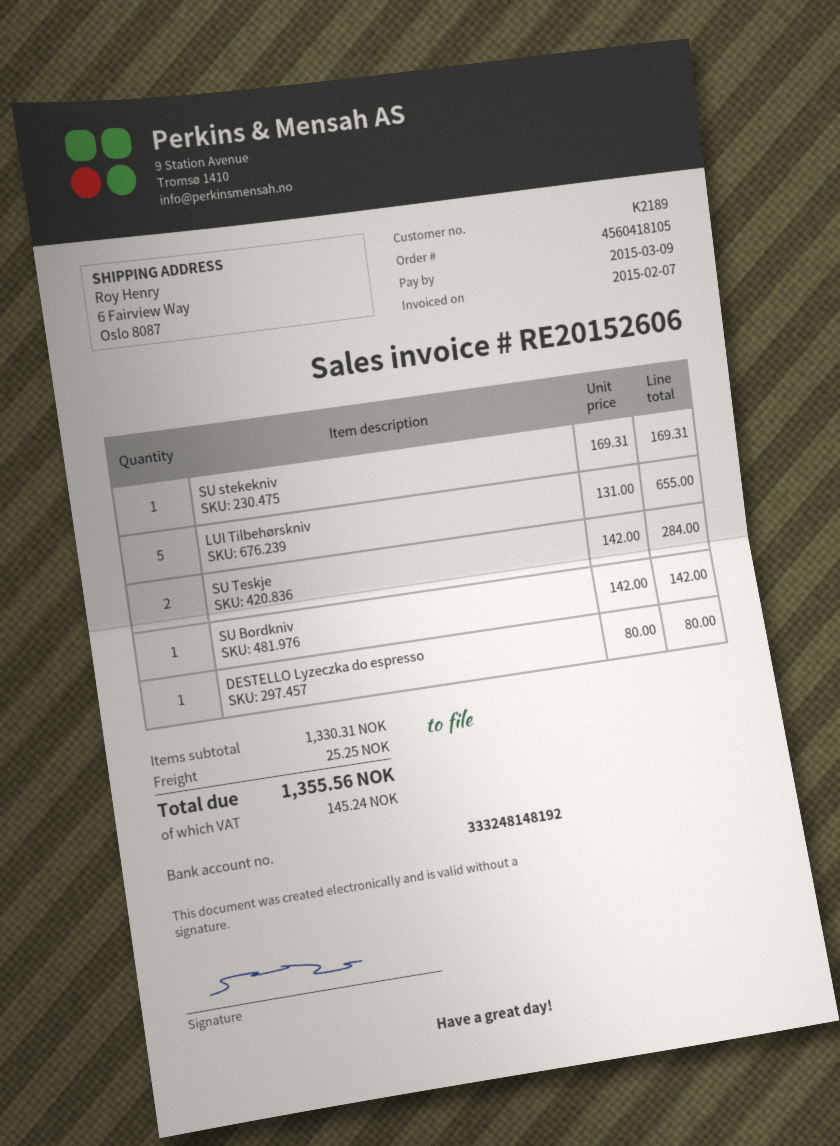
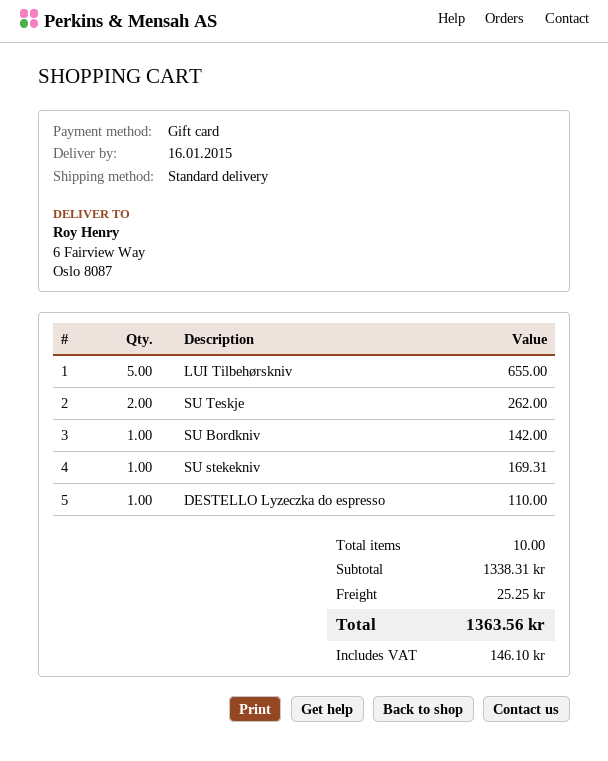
SU Teskje: 2 for 284.00 -> 2 for 262.00
DESTELLO Lyzeczka do espresso: 1 for 80.00 -> 1 for 110.00
subtotal: 1330.31 -> 1338.31
tax: 145.24 -> 146.10
total: 1355.56 -> 1363.56

